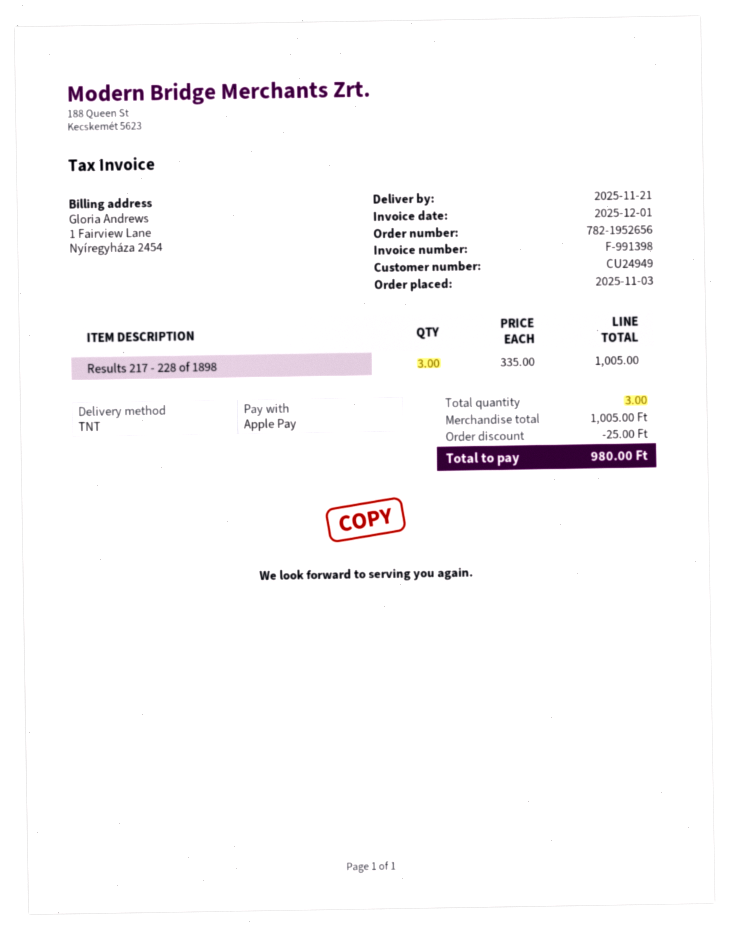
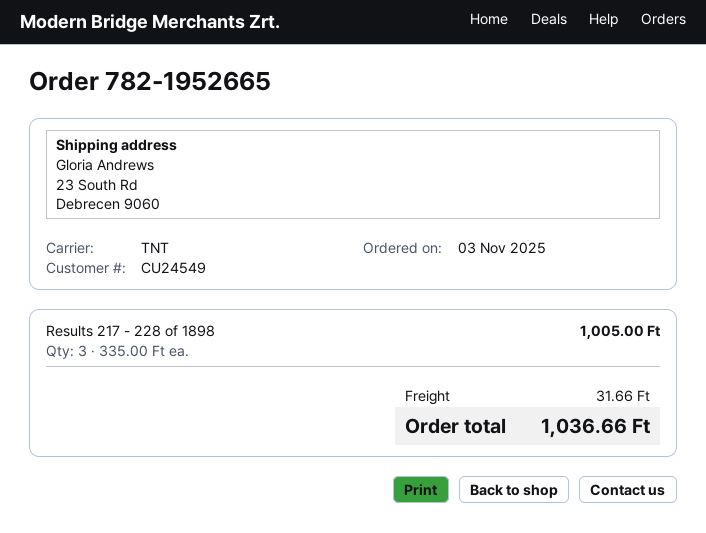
order number: 782-1952656 -> 782-1952665
customer number: CU24949 -> CU24549
discount: 25.00 -> none
shipping: none -> 31.66
total: 980.00 -> 1036.66

